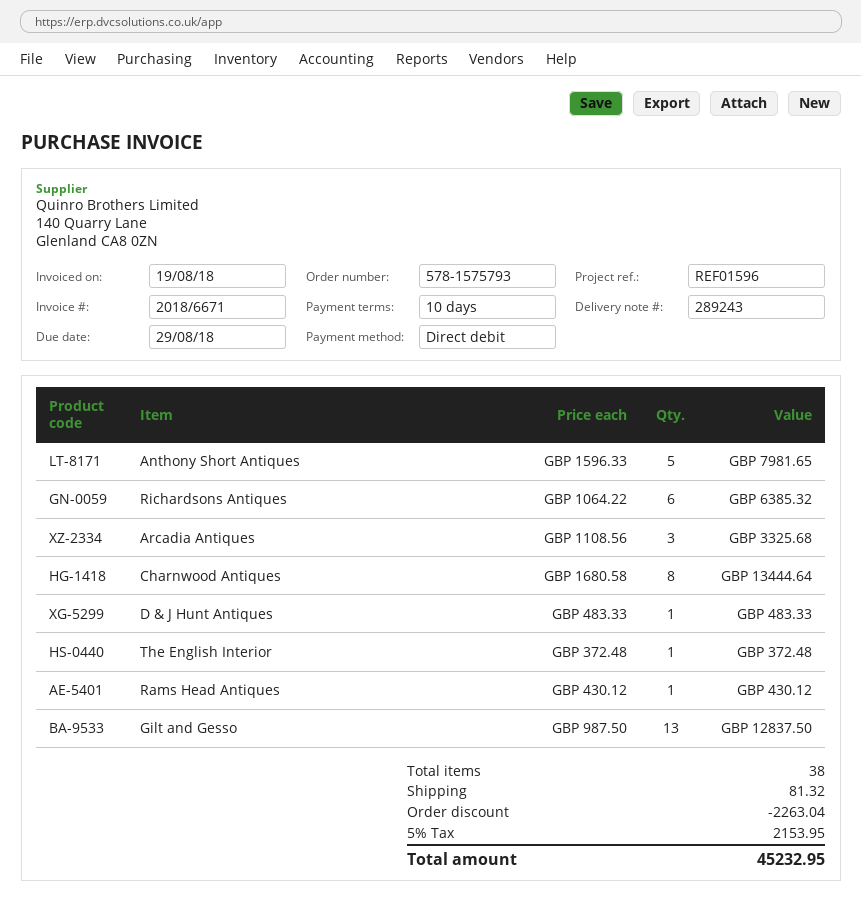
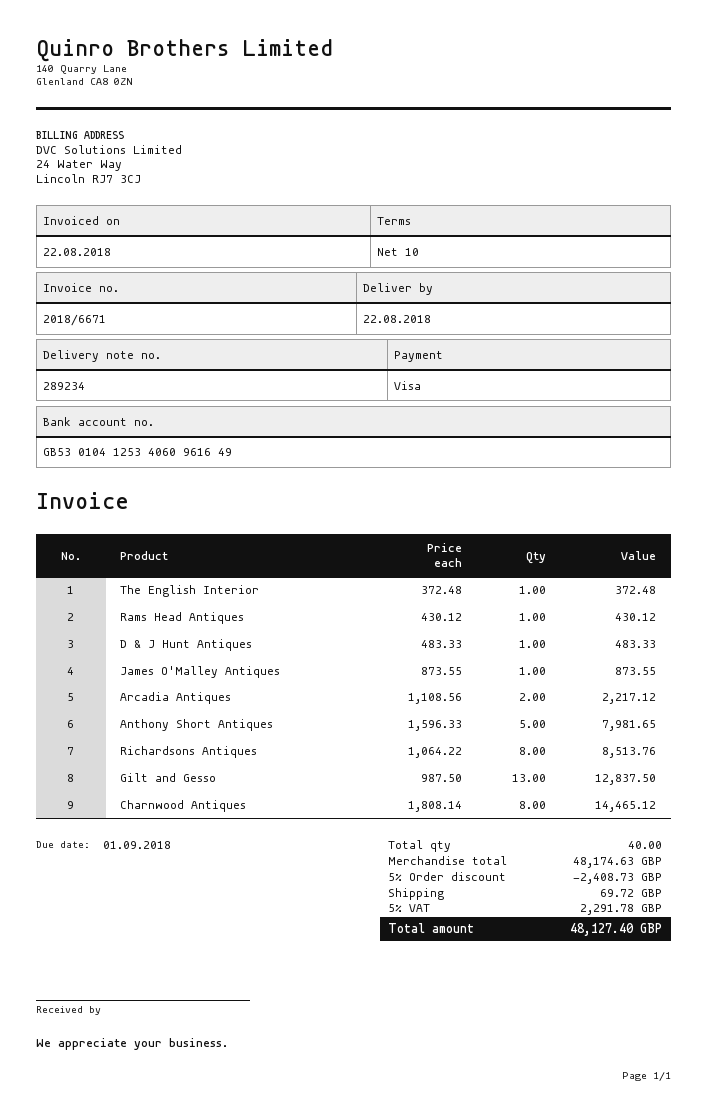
delivery note number: 289243 -> 289234
invoice date: 2018-08-19 -> 2018-08-22
due date: 2018-08-29 -> 2018-09-01
payment method: direct debit -> Visa
Richardsons Antiques: 6 x 1064.22 = 6385.32 -> 8 x 1064.22 = 8513.76
Arcadia Antiques: 3 x 1108.56 = 3325.68 -> 2 x 1108.56 = 2217.12
Charnwood Antiques: 8 x 1680.58 = 13444.64 -> 8 x 1808.14 = 14465.12
James O'Malley Antiques: none -> 1 x 873.55 = 873.55
total quantity: 38 -> 40
discount: 2263.04 -> 2408.73
shipping: 81.32 -> 69.72
tax: 5% = 2153.95 -> 5% = 2291.78
total: 45232.95 -> 48127.40

